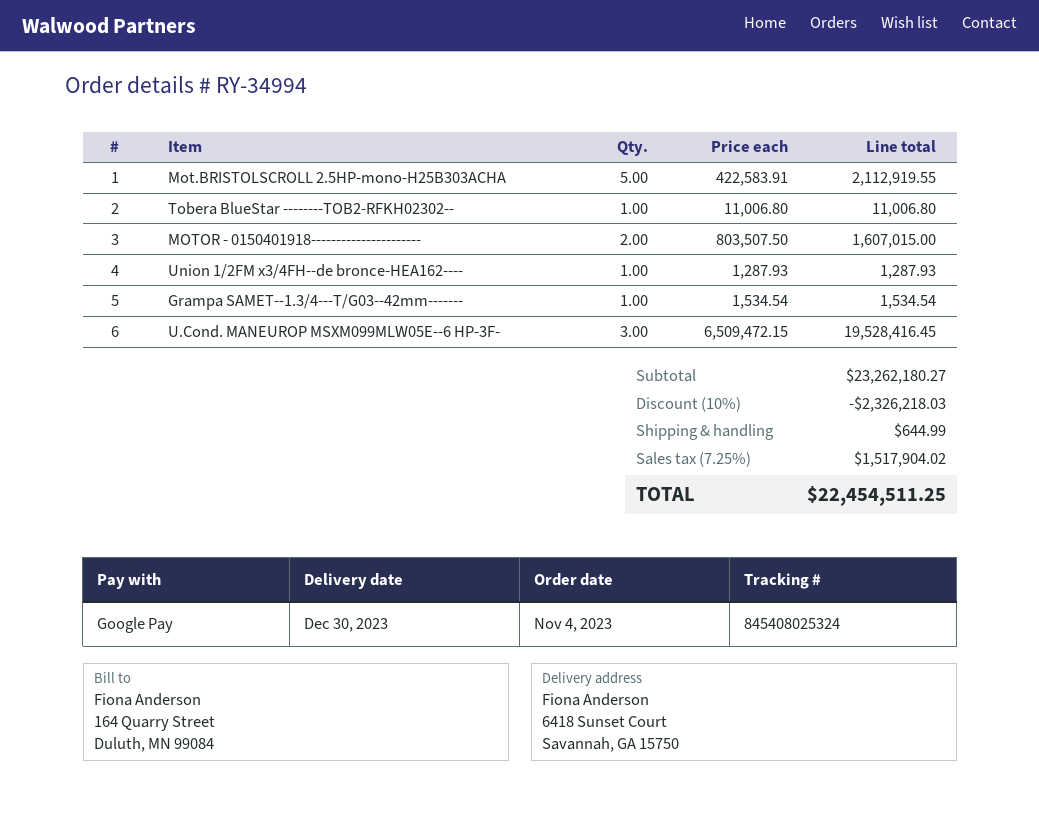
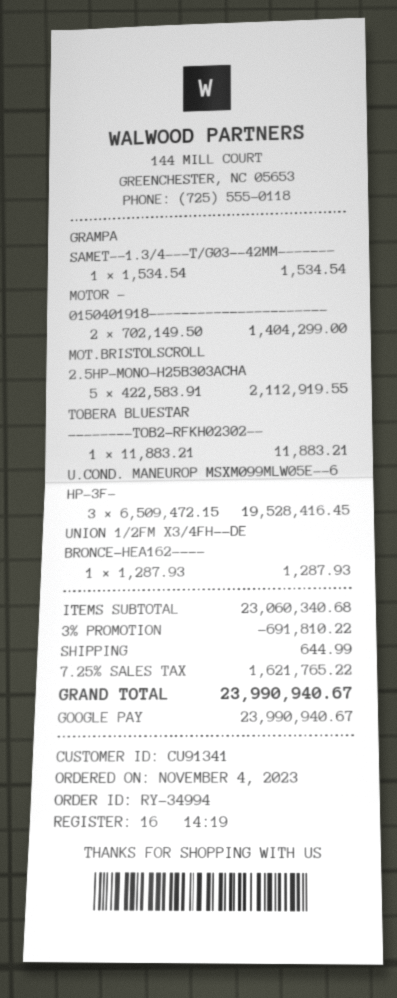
Tobera BlueStar --------TOB2-RFKH02302--: 1 x 11006.80 = 11006.80 -> 1 x 11883.21 = 11883.21
MOTOR - 0150401918----------------------: 2 x 803507.50 = 1607015.00 -> 2 x 702149.50 = 1404299.00
subtotal: 23262180.27 -> 23060340.68
discount: 10% = 2326218.03 -> 3% = 691810.22
tax: 7.25% = 1517904.02 -> 7.25% = 1621765.22
total: 22454511.25 -> 23990940.67

